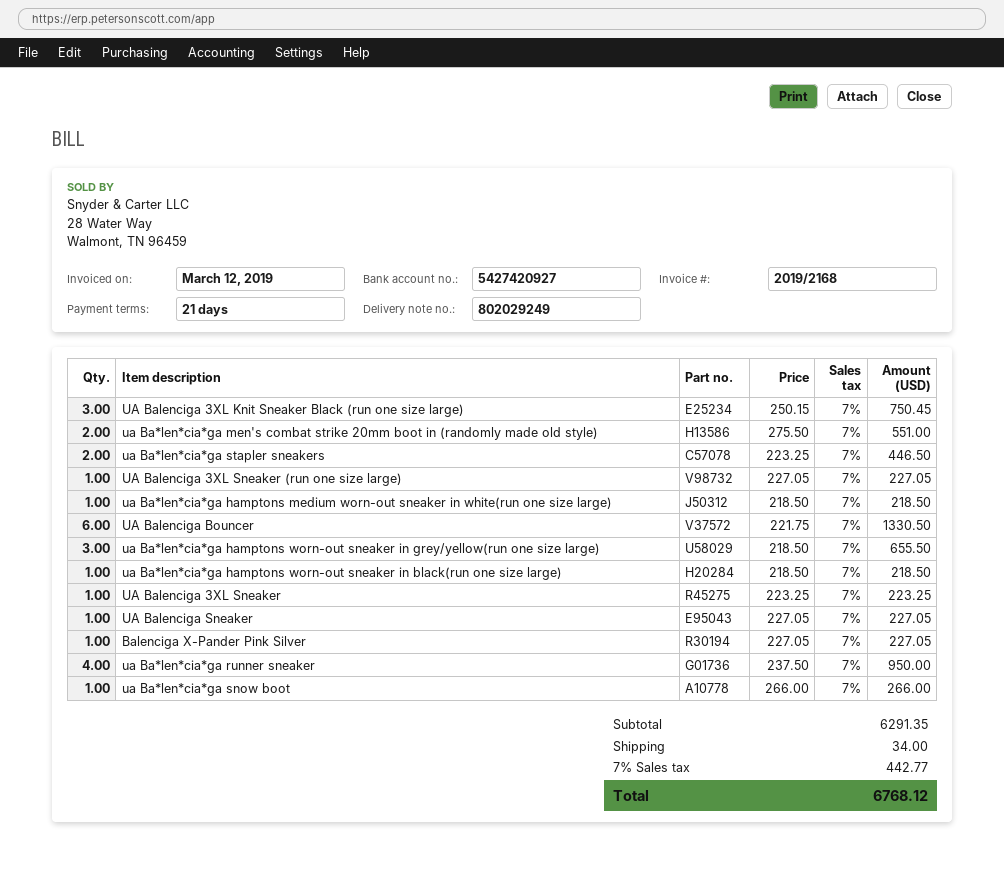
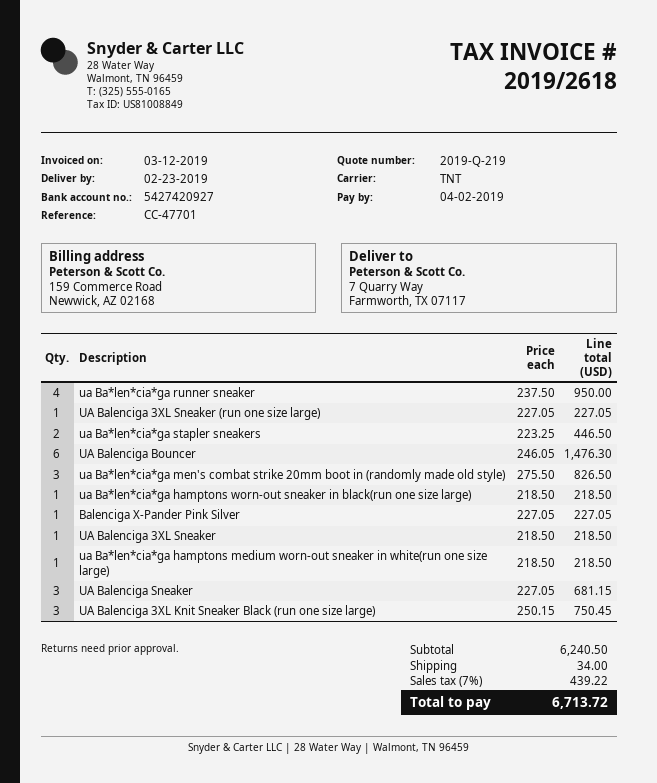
invoice number: 2019/2168 -> 2019/2618
ua Ba*len*cia*ga men's combat strike 20mm boot in (randomly made old style): 2 x 275.50 = 551.00 -> 3 x 275.50 = 826.50
UA Balenciga Bouncer: 6 x 221.75 = 1330.50 -> 6 x 246.05 = 1476.30
ua Ba*len*cia*ga hamptons worn-out sneaker in grey/yellow(run one size large): 3 x 218.50 = 655.50 -> none
UA Balenciga 3XL Sneaker: 1 x 223.25 = 223.25 -> 1 x 218.50 = 218.50
UA Balenciga Sneaker: 1 x 227.05 = 227.05 -> 3 x 227.05 = 681.15
ua Ba*len*cia*ga snow boot: 1 x 266.00 = 266.00 -> none
subtotal: 6291.35 -> 6240.50
tax: 7% = 442.77 -> 7% = 439.22
total: 6768.12 -> 6713.72

